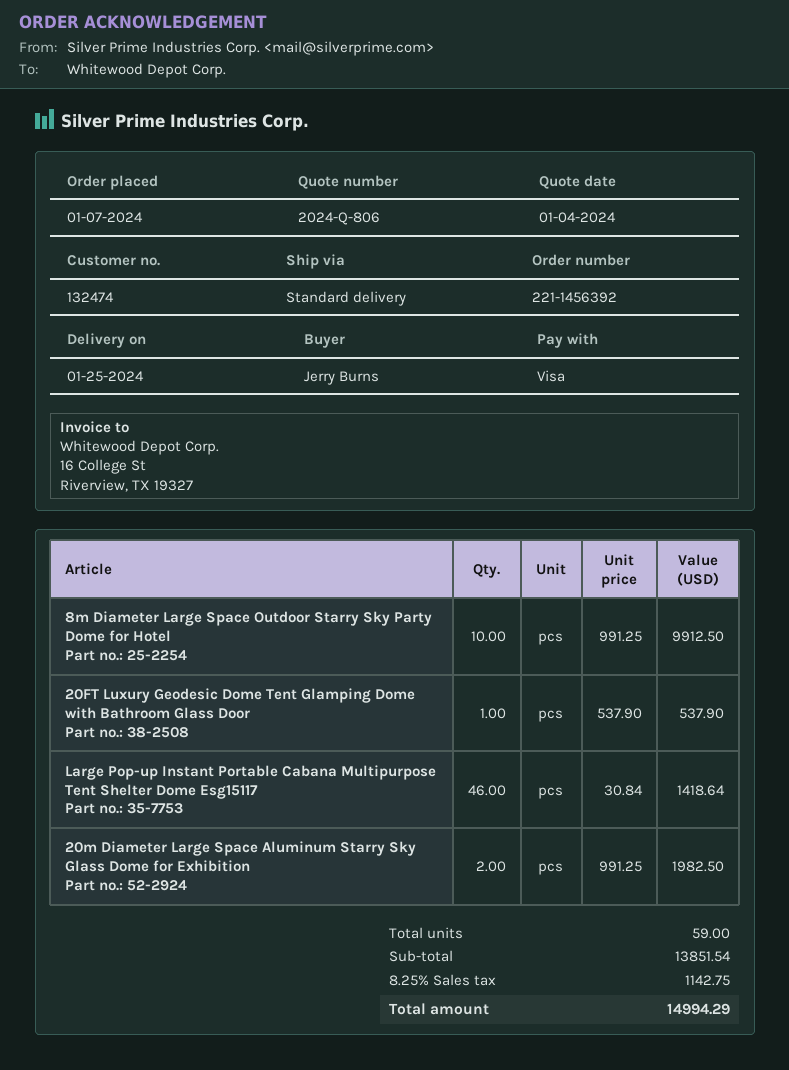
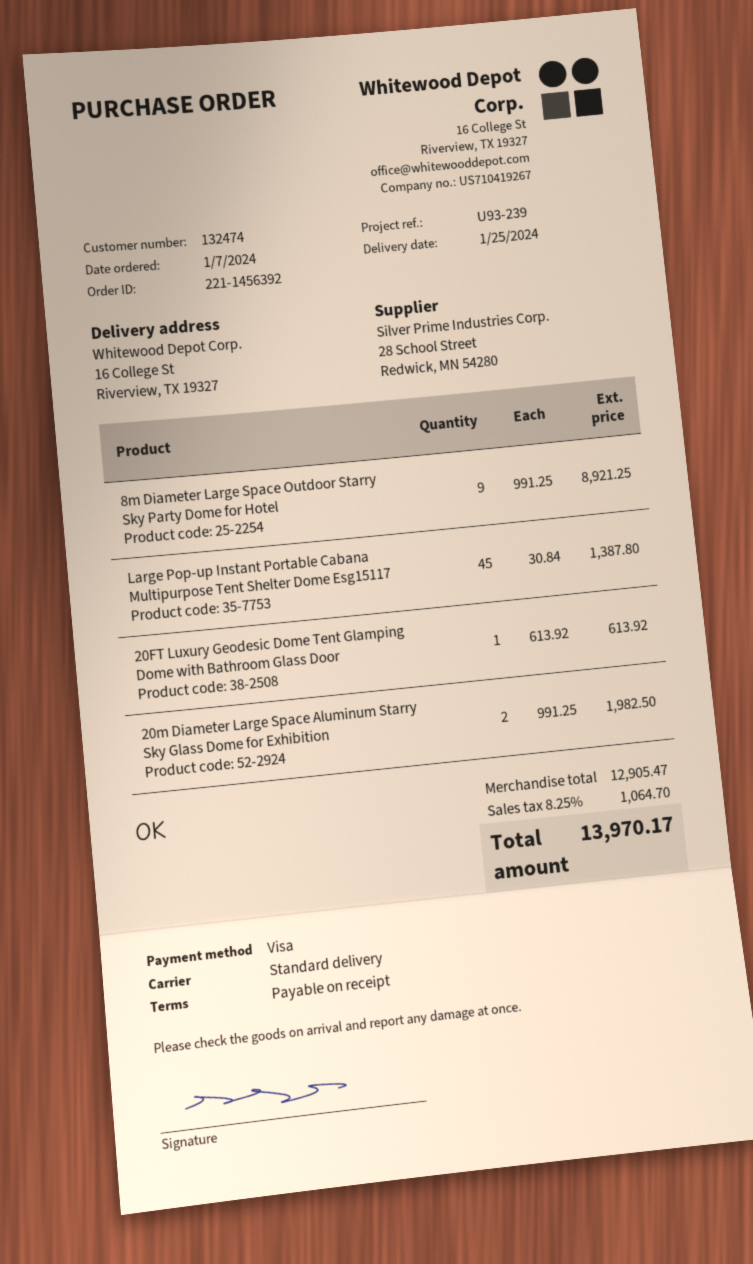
8m Diameter Large Space Outdoor Starry Sky Party Dome for Hotel: 10 x 991.25 = 9912.50 -> 9 x 991.25 = 8921.25
20FT Luxury Geodesic Dome Tent Glamping Dome with Bathroom Glass Door: 1 x 537.90 = 537.90 -> 1 x 613.92 = 613.92
Large Pop-up Instant Portable Cabana Multipurpose Tent Shelter Dome Esg15117: 46 x 30.84 = 1418.64 -> 45 x 30.84 = 1387.80
subtotal: 13851.54 -> 12905.47
tax: 8.25% = 1142.75 -> 8.25% = 1064.70
total: 14994.29 -> 13970.17

